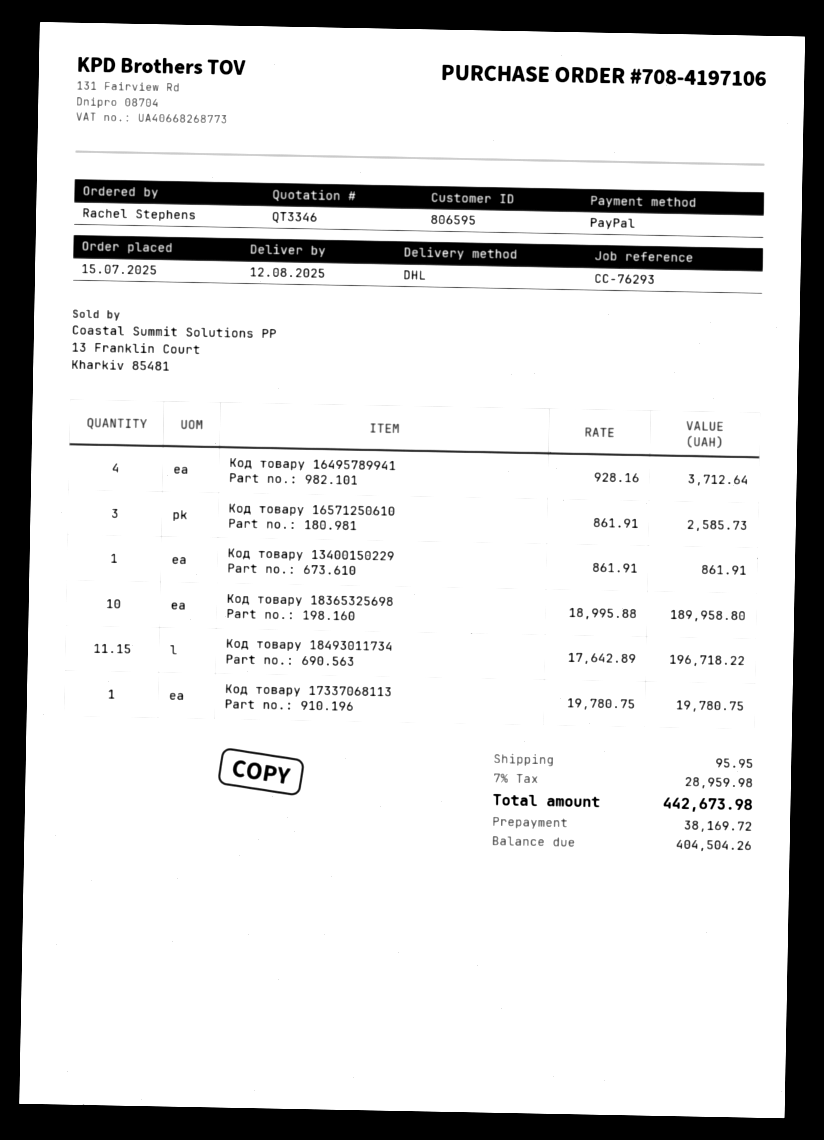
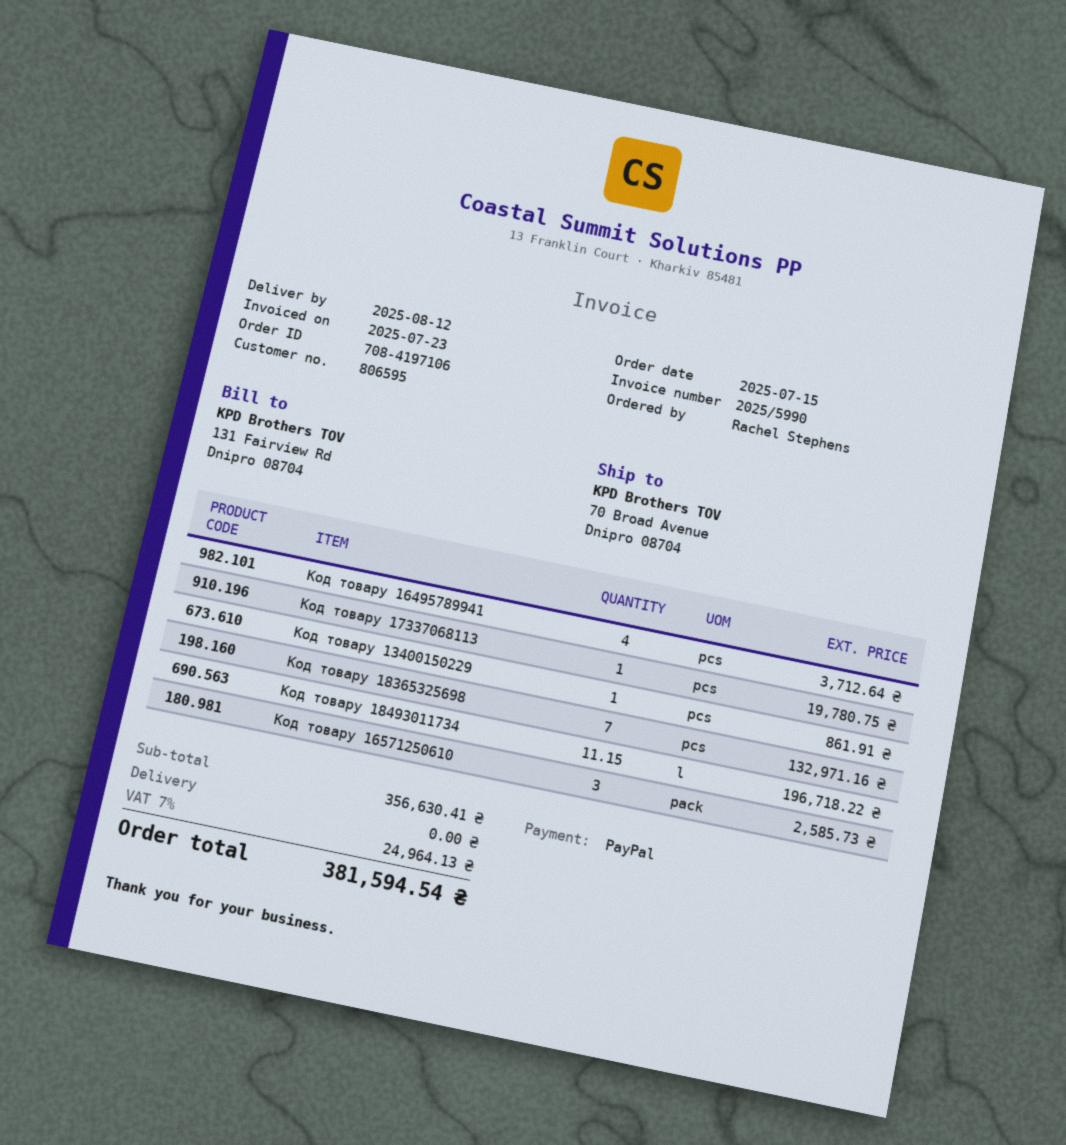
Код товару 18365325698: 10 for 189958.80 -> 7 for 132971.16
shipping: 95.95 -> 0.00
tax: 7% = 28959.98 -> 7% = 24964.13
total: 442673.98 -> 381594.54

